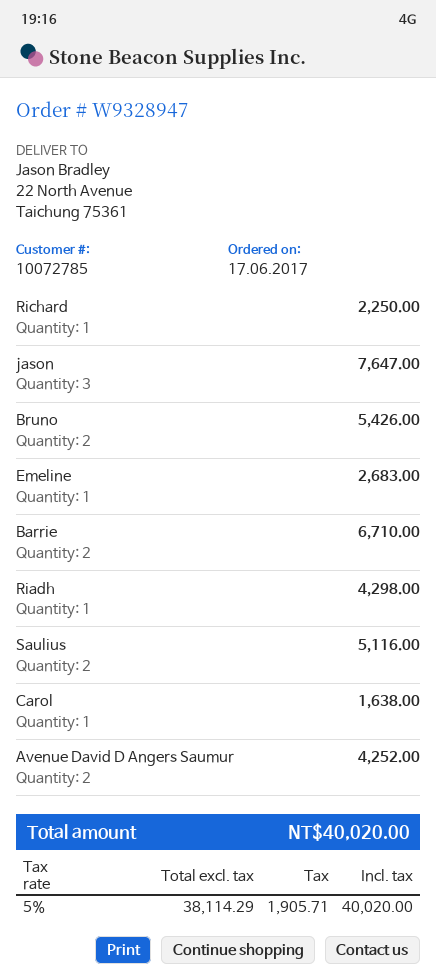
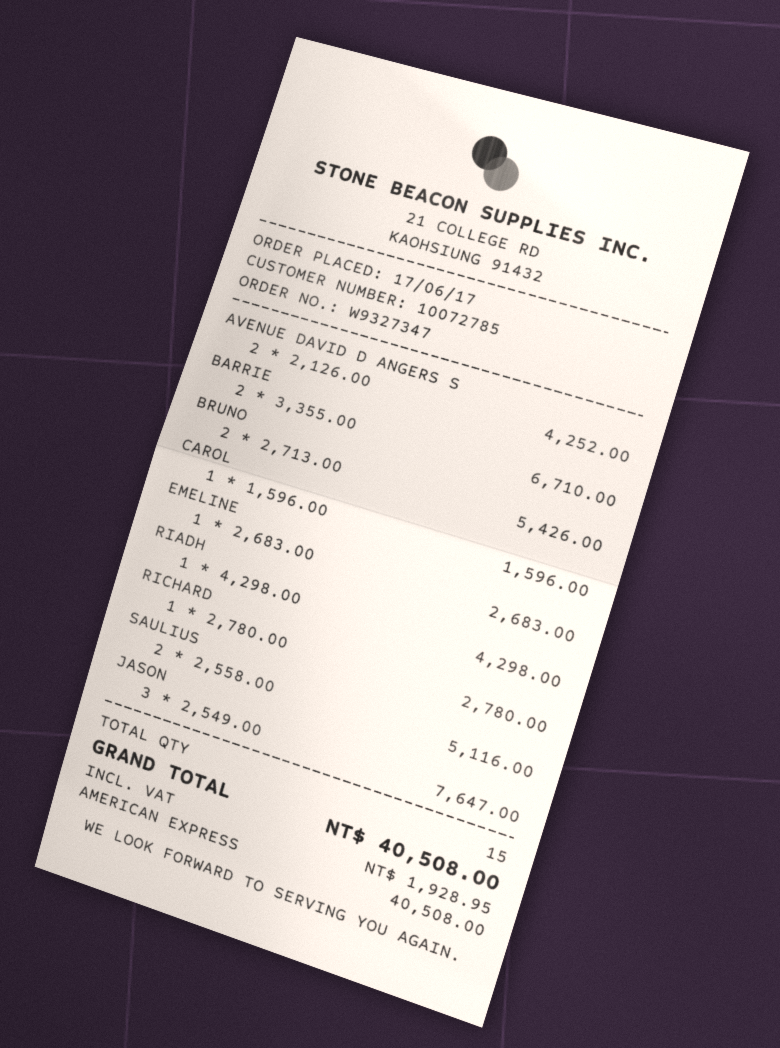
order number: W9328947 -> W9327347
Richard: 1 for 2250.00 -> 1 for 2780.00
Carol: 1 for 1638.00 -> 1 for 1596.00
tax: 1905.71 -> 1928.95
total: 40020.00 -> 40508.00

